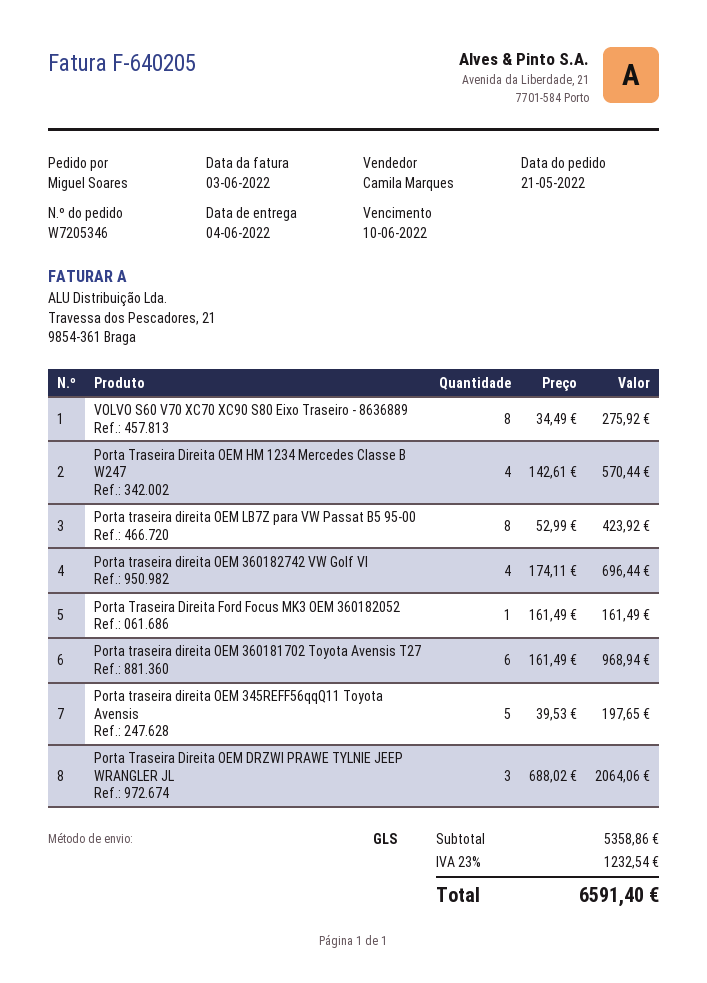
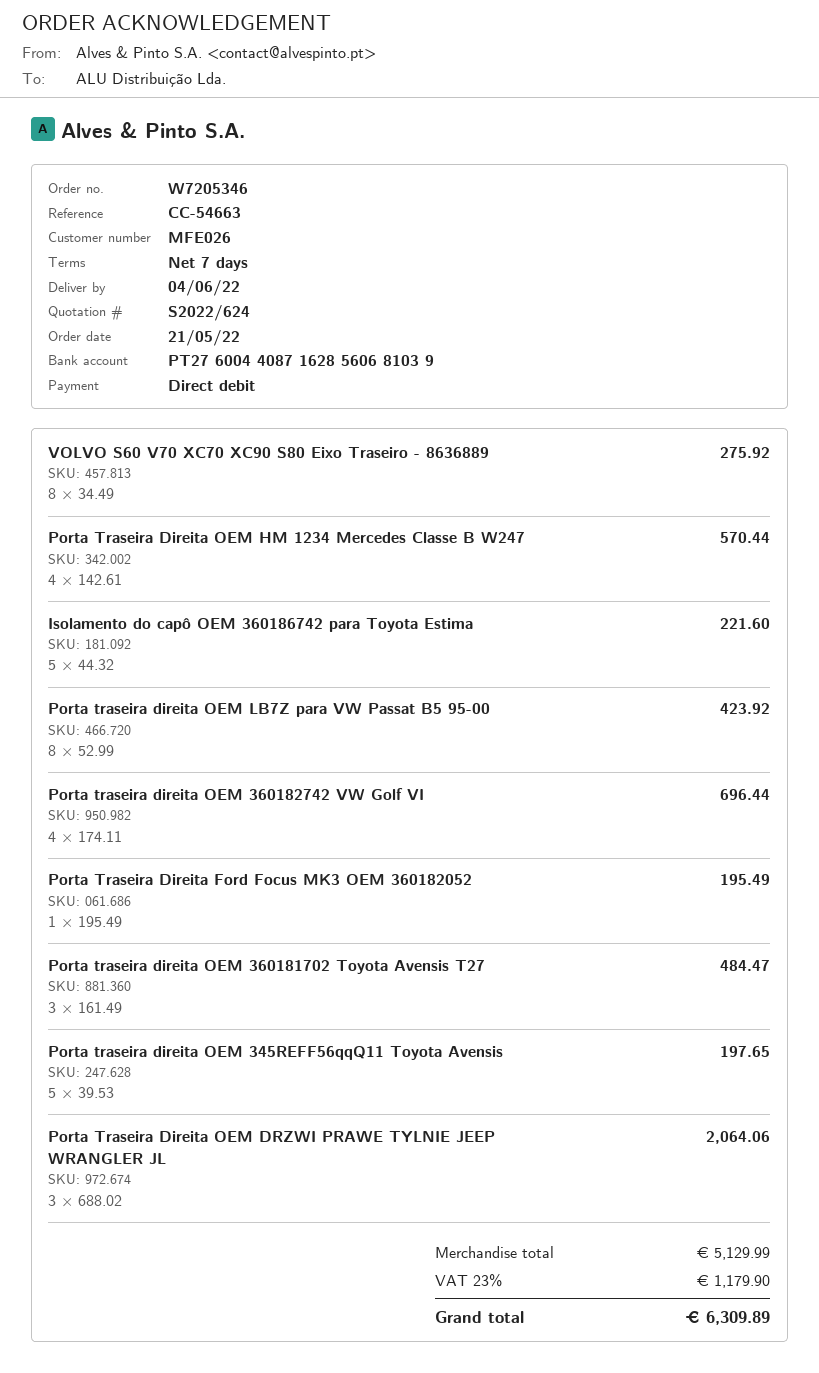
Porta Traseira Direita Ford Focus MK3 OEM 360182052: 1 x 161.49 = 161.49 -> 1 x 195.49 = 195.49
Porta traseira direita OEM 360181702 Toyota Avensis T27: 6 x 161.49 = 968.94 -> 3 x 161.49 = 484.47
Isolamento do capô OEM 360186742 para Toyota Estima: none -> 5 x 44.32 = 221.60
subtotal: 5358.86 -> 5129.99
tax: 23% = 1232.54 -> 23% = 1179.90
total: 6591.40 -> 6309.89

